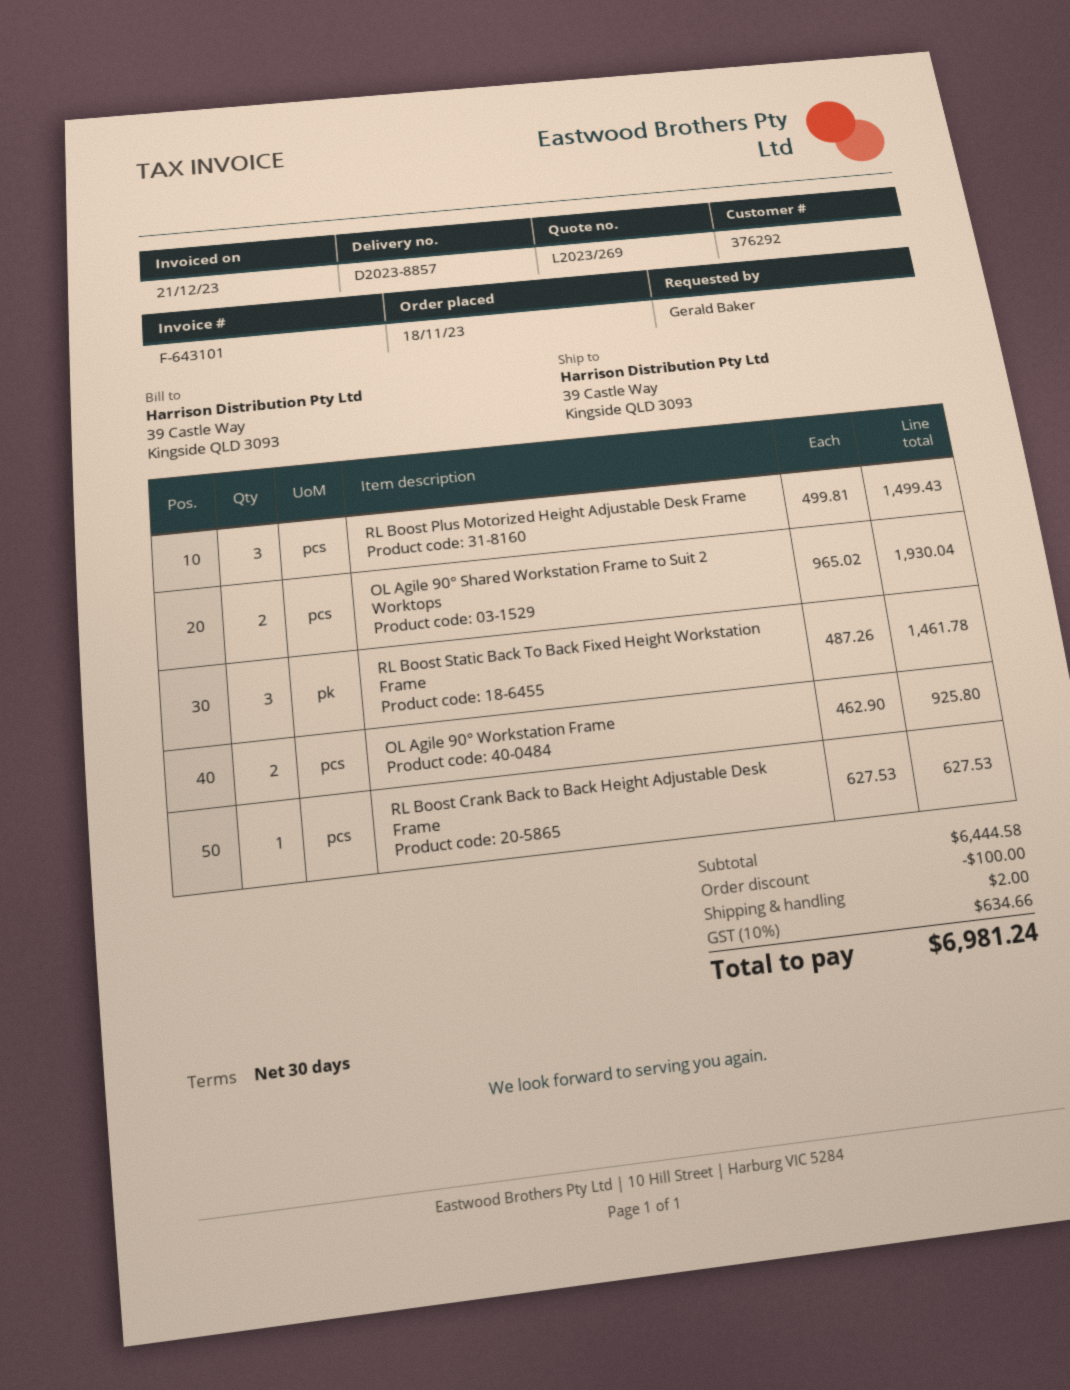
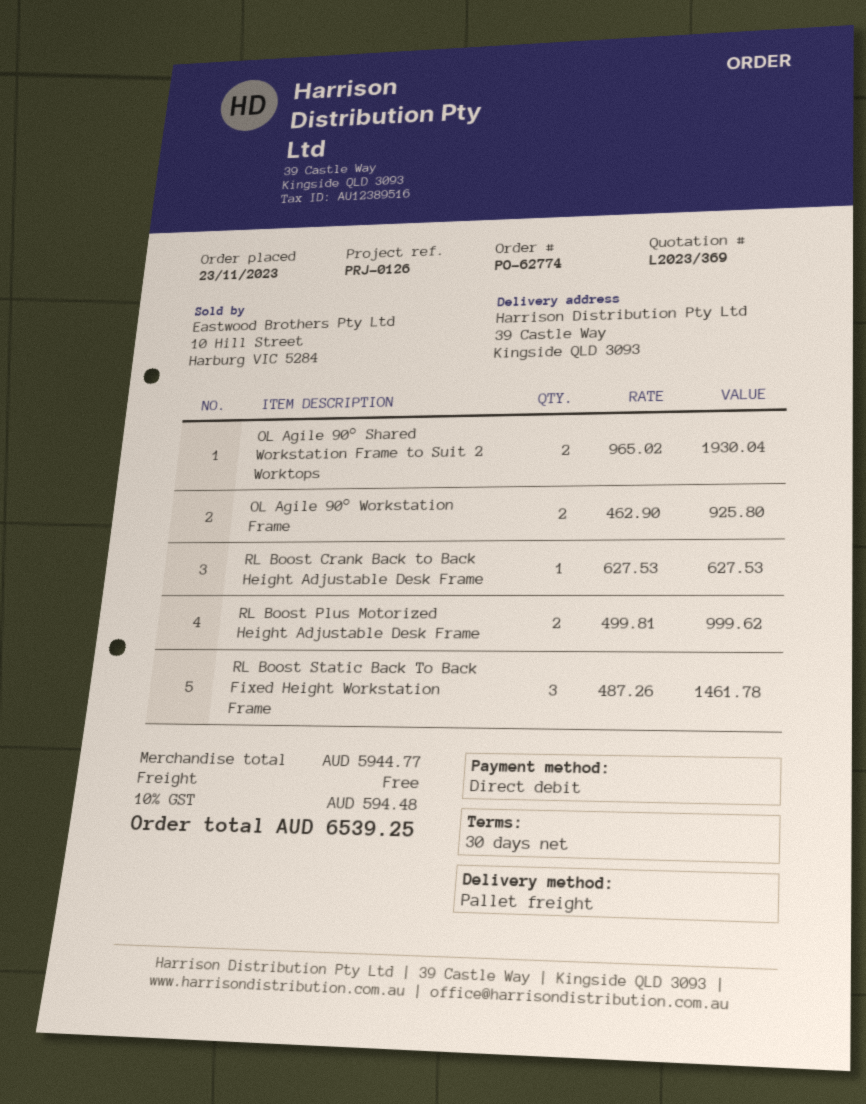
quote number: L2023/269 -> L2023/369
order date: 2023-11-18 -> 2023-11-23
RL Boost Plus Motorized Height Adjustable Desk Frame: 3 x 499.81 = 1499.43 -> 2 x 499.81 = 999.62
subtotal: 6444.58 -> 5944.77
discount: 100.00 -> none
shipping: 2.00 -> 0.00
tax: 10% = 634.66 -> 10% = 594.48
total: 6981.24 -> 6539.25

